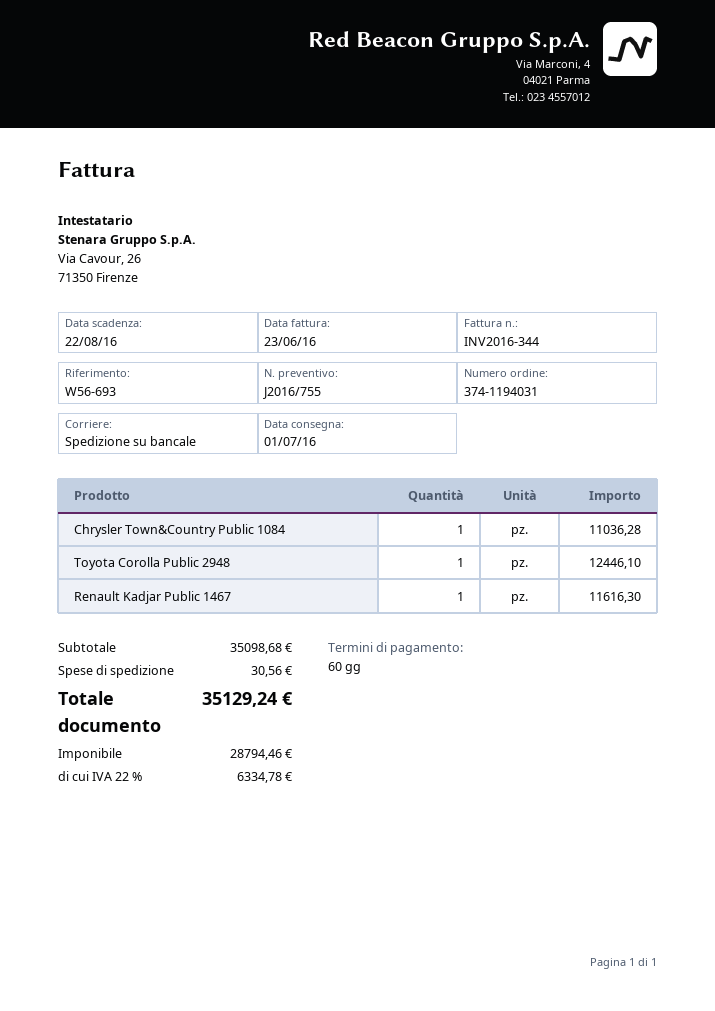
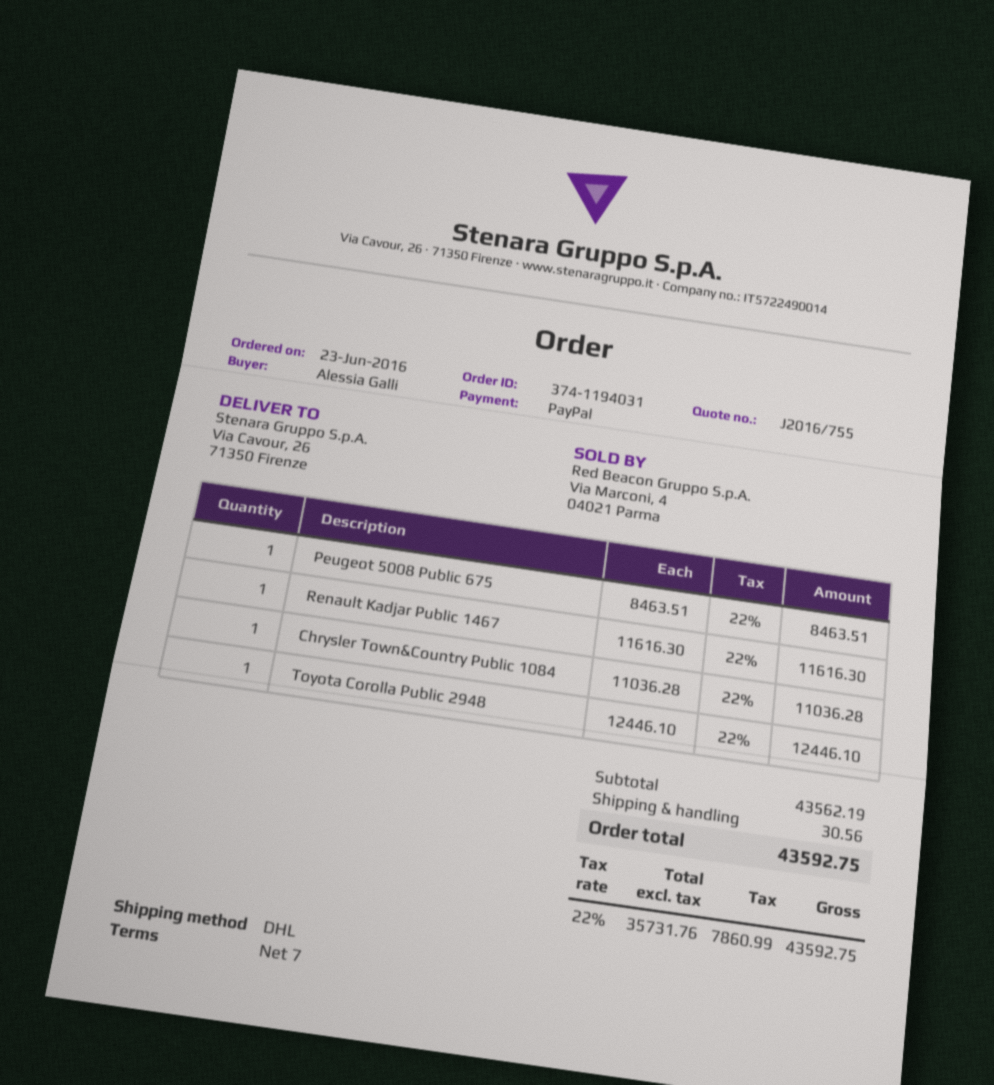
payment terms: 60 days -> 7 days
shipping method: pallet freight -> DHL
Peugeot 5008 Public 675: none -> 1 for 8463.51
subtotal: 35098.68 -> 43562.19
net: 28794.46 -> 35731.76
tax: 22% = 6334.78 -> 22% = 7860.99
total: 35129.24 -> 43592.75

